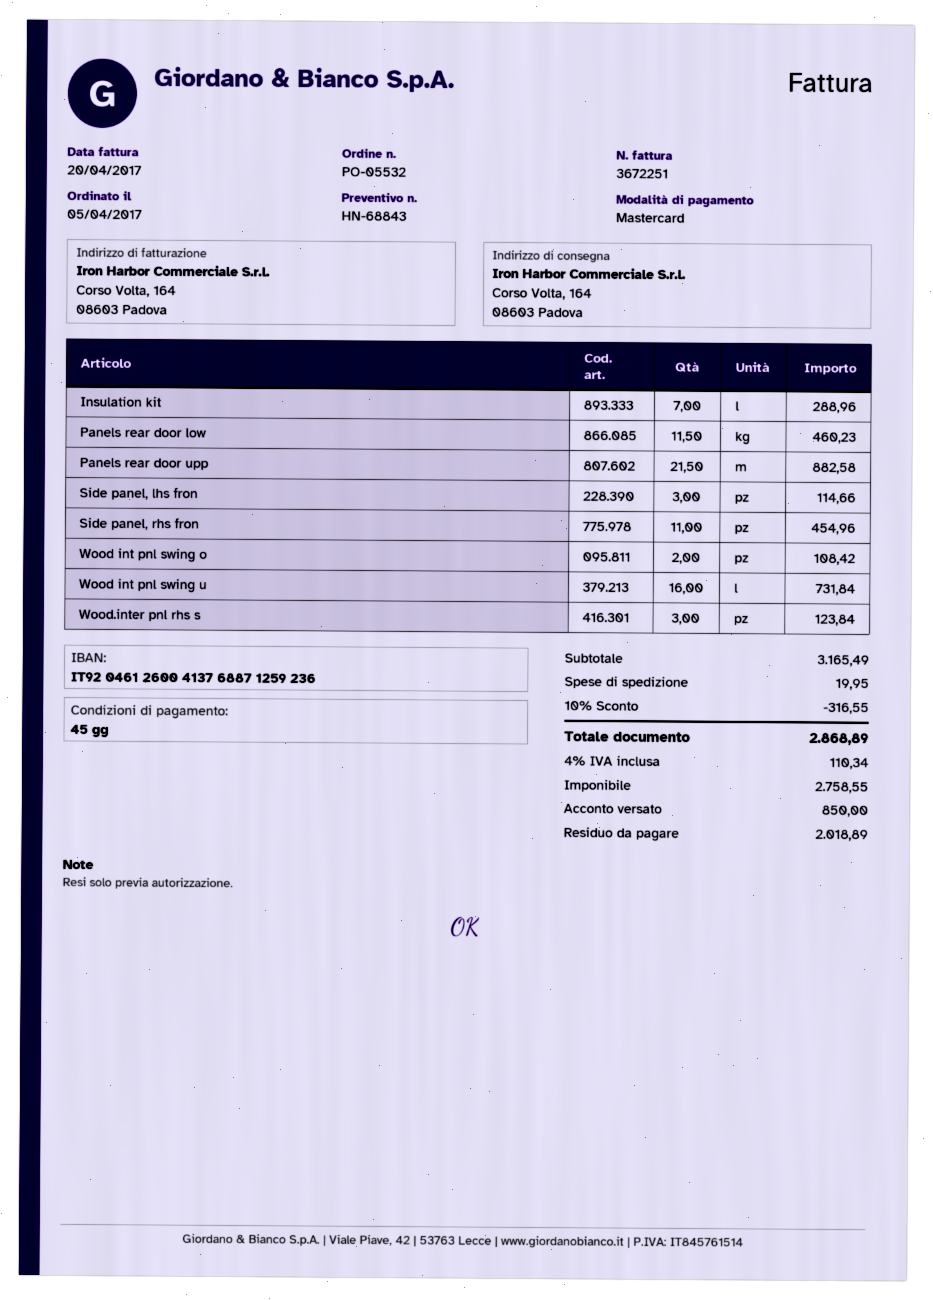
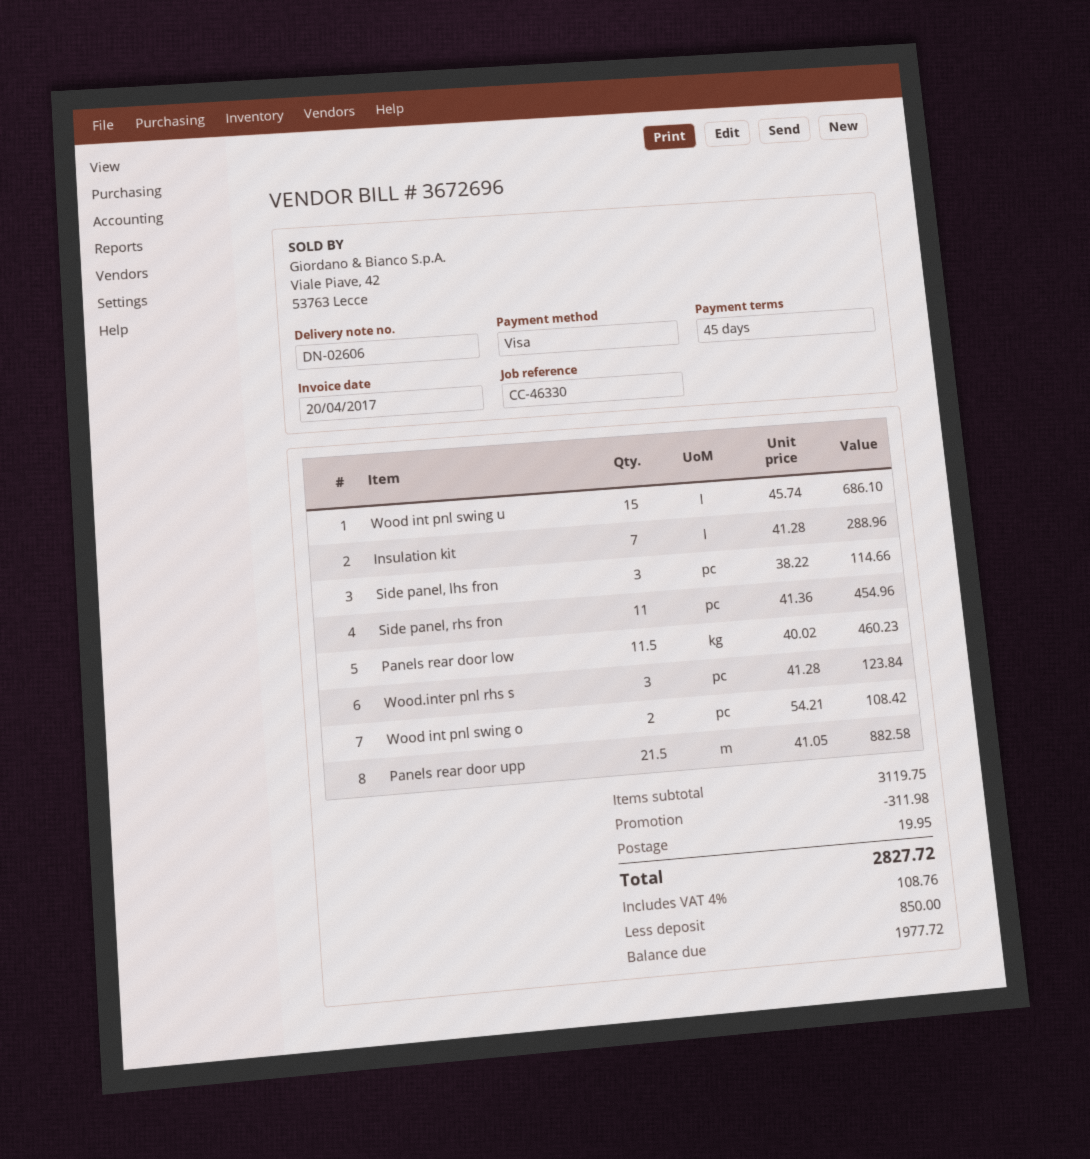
invoice number: 3672251 -> 3672696
payment method: Mastercard -> Visa
Wood int pnl swing u: 16 for 731.84 -> 15 for 686.10
subtotal: 3165.49 -> 3119.75
discount: 316.55 -> 311.98
tax: 4% = 110.34 -> 4% = 108.76
total: 2868.89 -> 2827.72
balance: 2018.89 -> 1977.72

